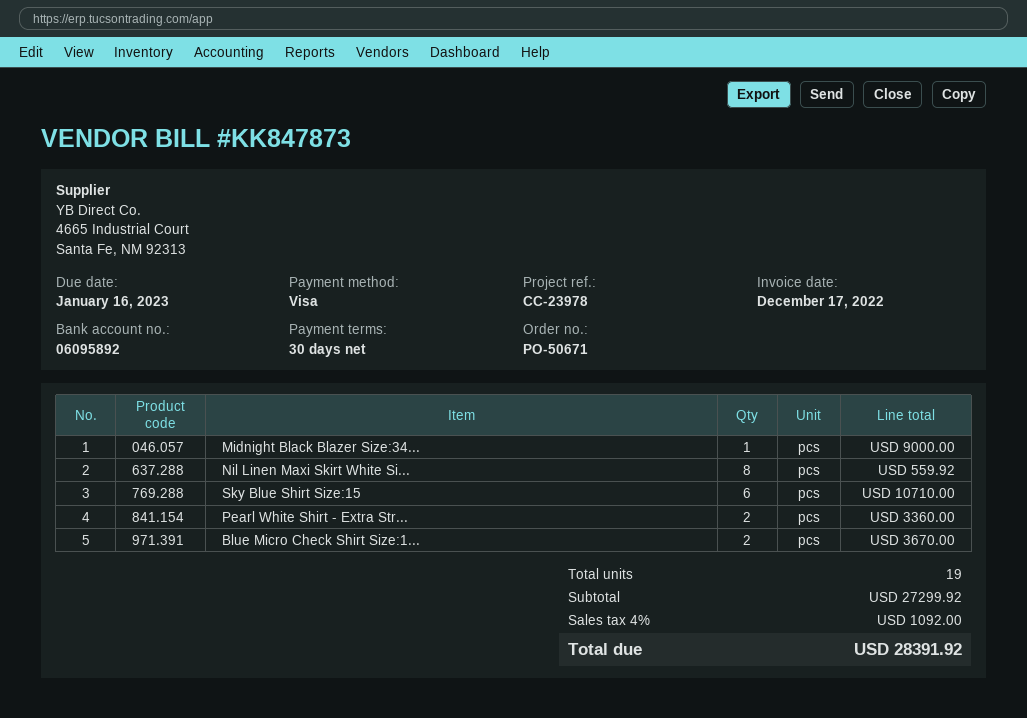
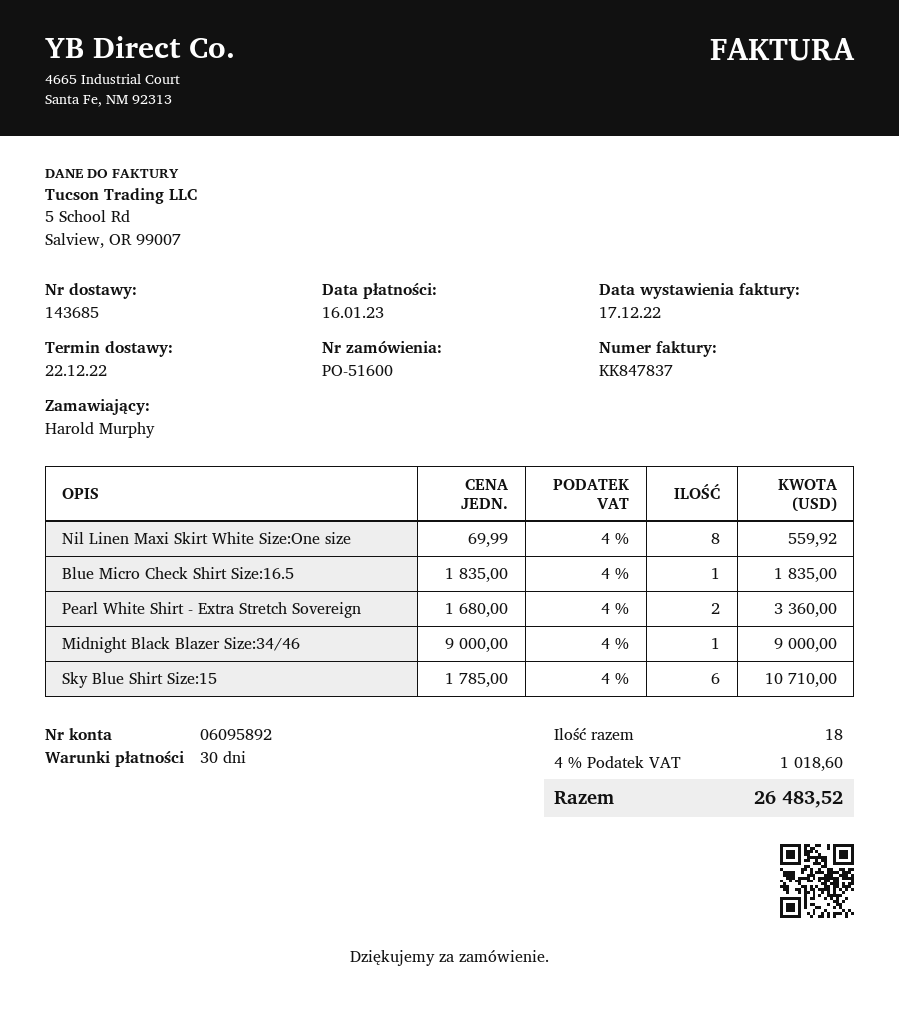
order number: PO-50671 -> PO-51600
invoice number: KK847873 -> KK847837
Blue Micro Check Shirt Size:1...: 2 for 3670.00 -> 1 for 1835.00
total quantity: 19 -> 18
tax: 4% = 1092.00 -> 4% = 1018.60
total: 28391.92 -> 26483.52

